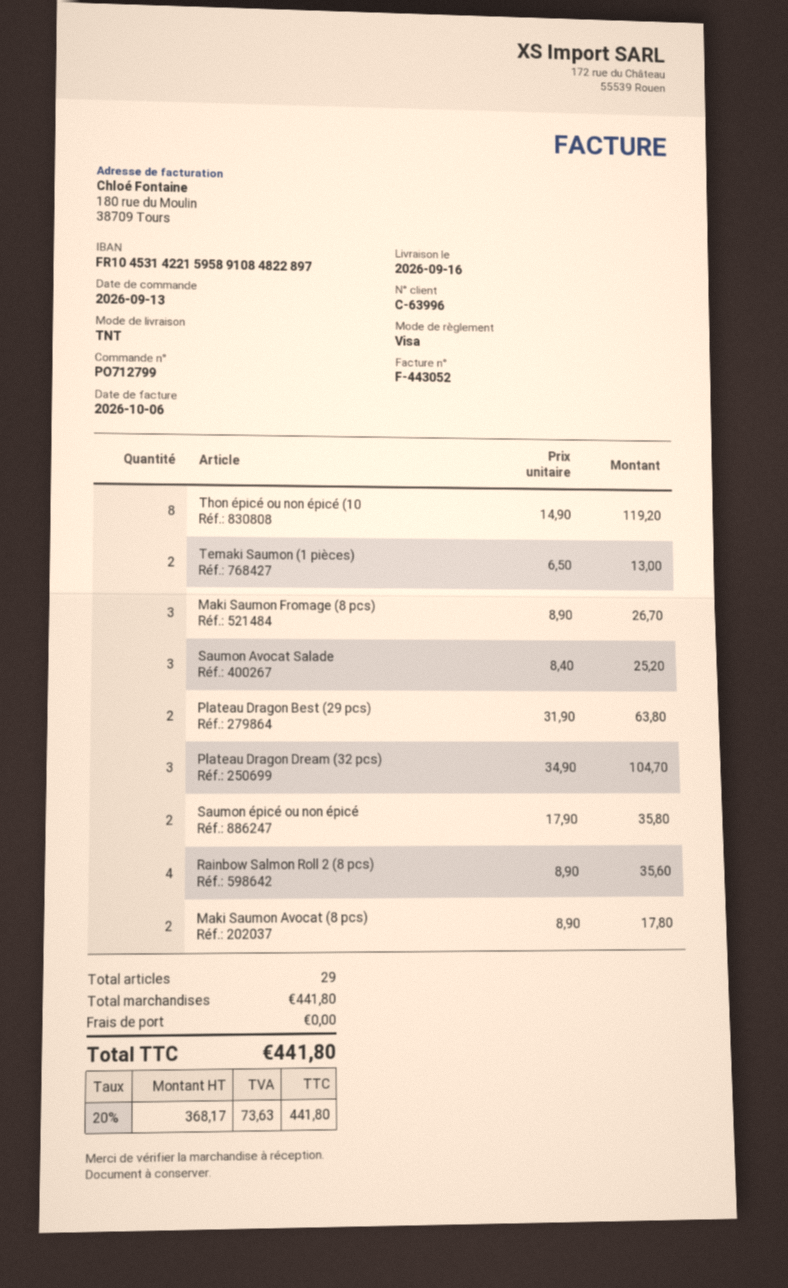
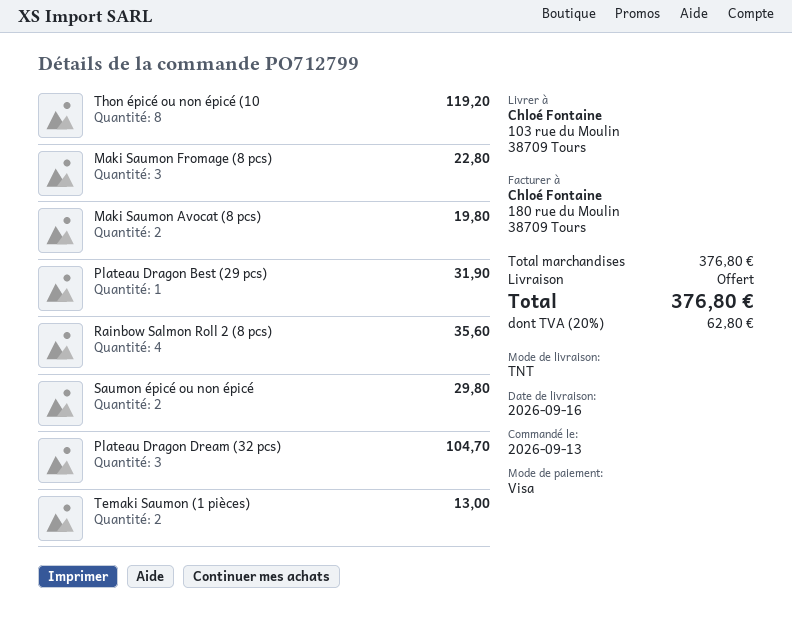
Maki Saumon Fromage (8 pcs): 3 for 26.70 -> 3 for 22.80
Saumon Avocat Salade: 3 for 25.20 -> none
Plateau Dragon Best (29 pcs): 2 for 63.80 -> 1 for 31.90
Saumon épicé ou non épicé: 2 for 35.80 -> 2 for 29.80
Maki Saumon Avocat (8 pcs): 2 for 17.80 -> 2 for 19.80
subtotal: 441.80 -> 376.80
tax: 20% = 73.63 -> 20% = 62.80
total: 441.80 -> 376.80

